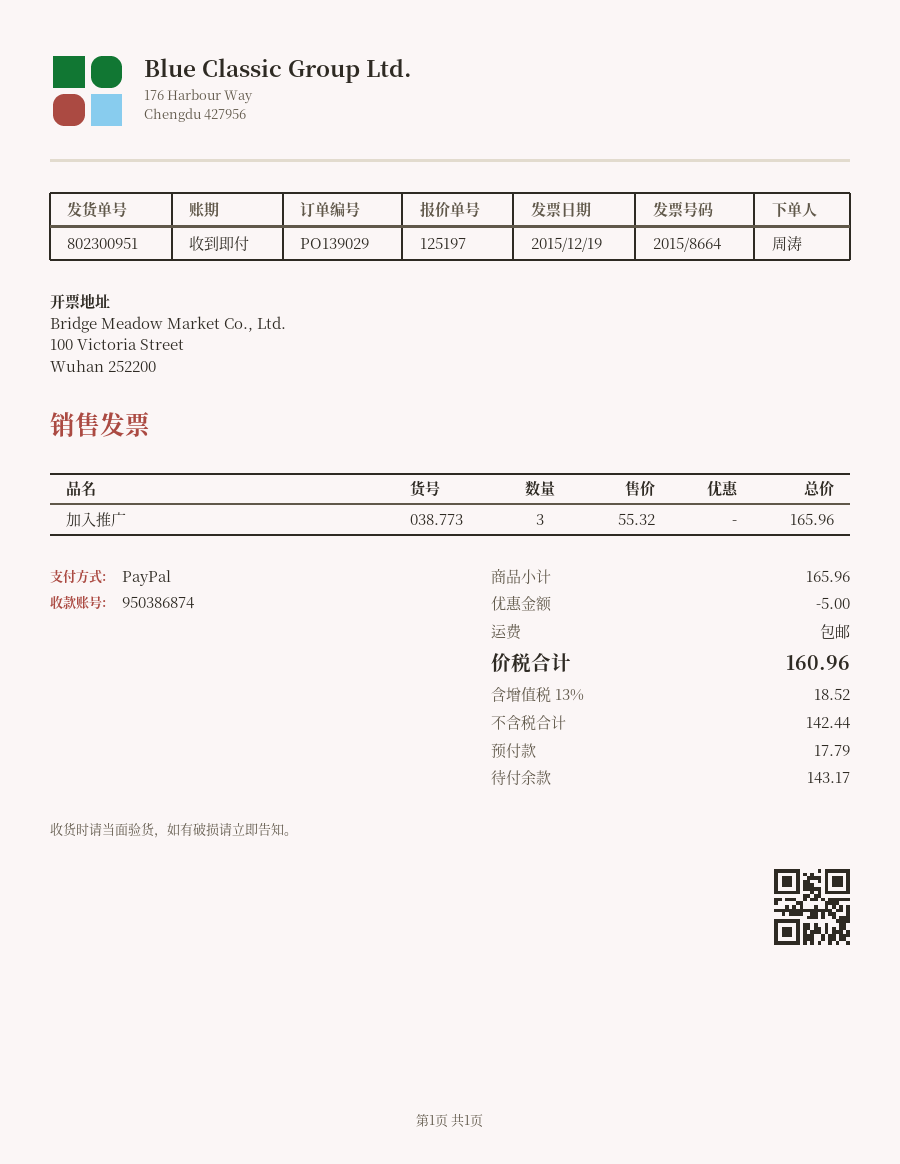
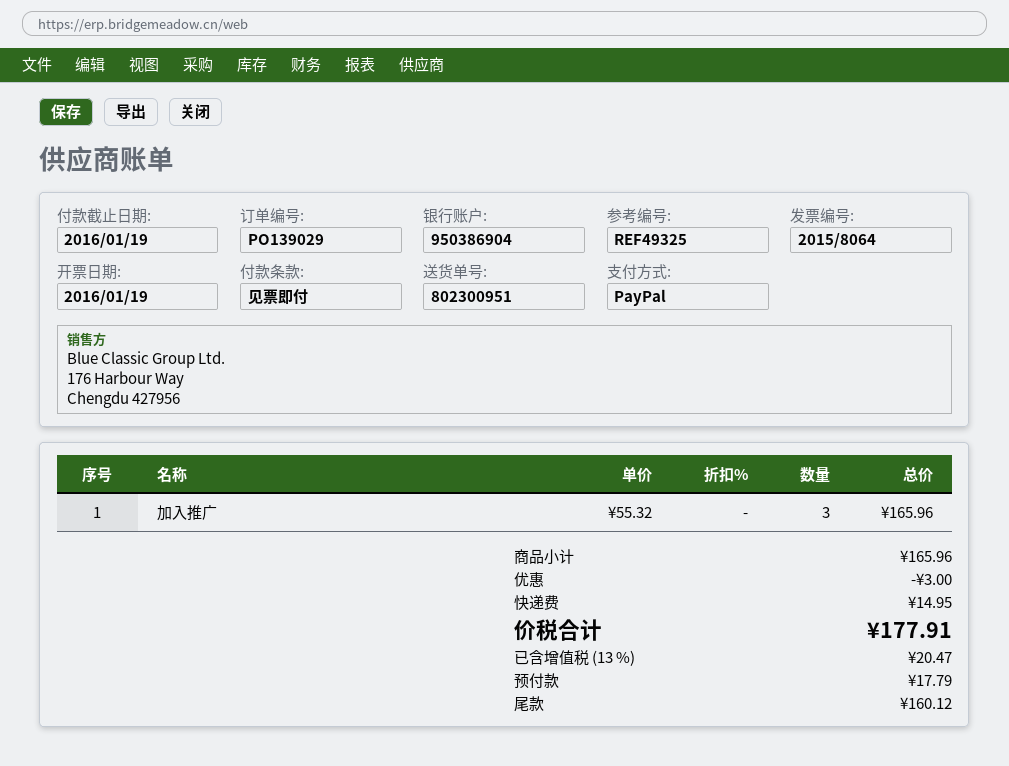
invoice number: 2015/8664 -> 2015/8064
invoice date: 2015-12-19 -> 2016-01-19
bank account: 950386874 -> 950386904
discount: 5.00 -> 3.00
shipping: 0.00 -> 14.95
tax: 13% = 18.52 -> 13% = 20.47
total: 160.96 -> 177.91
balance: 143.17 -> 160.12

